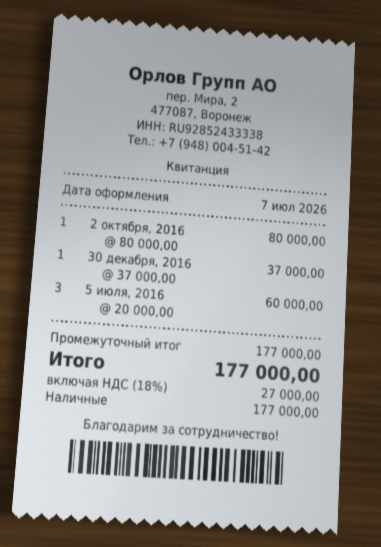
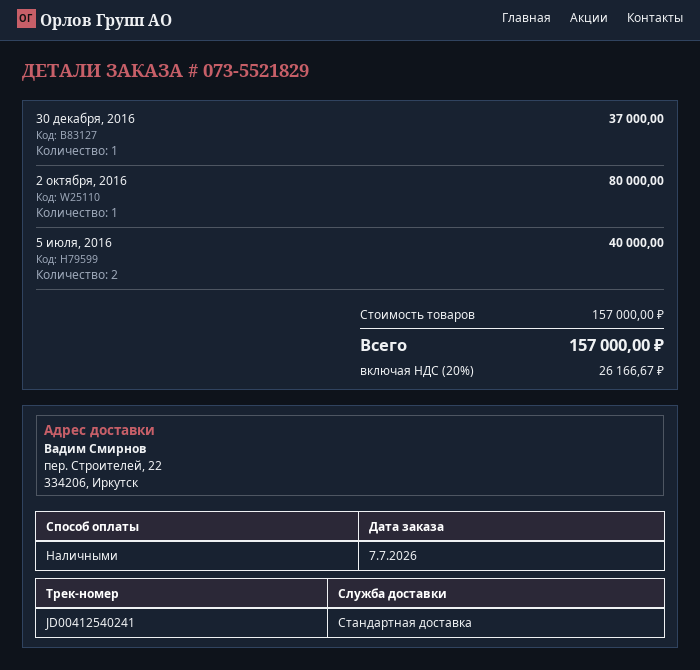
5 июля, 2016: 3 for 60000.00 -> 2 for 40000.00
subtotal: 177000.00 -> 157000.00
tax: 18% = 27000.00 -> 20% = 26166.67
total: 177000.00 -> 157000.00

